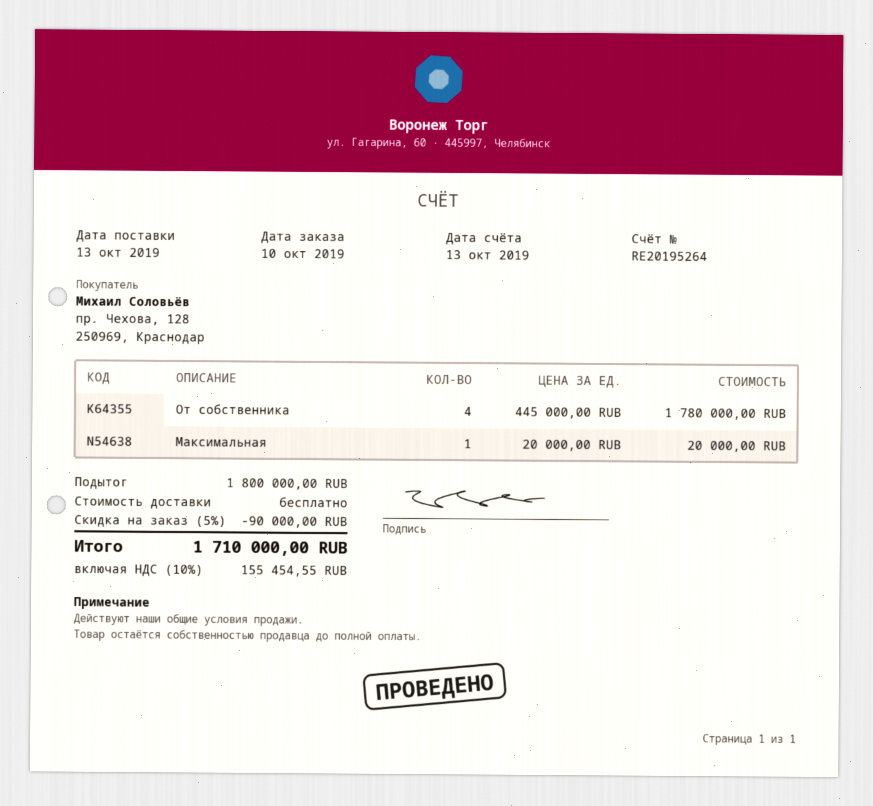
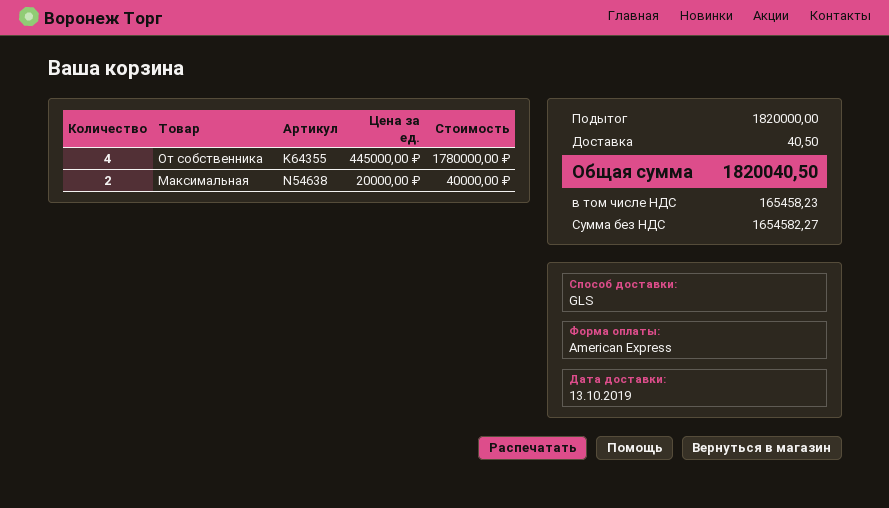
Максимальная: 1 x 20000.00 = 20000.00 -> 2 x 20000.00 = 40000.00
subtotal: 1800000.00 -> 1820000.00
discount: 5% = 90000.00 -> none
shipping: 0.00 -> 40.50
tax: 155454.55 -> 165458.23
total: 1710000.00 -> 1820040.50

